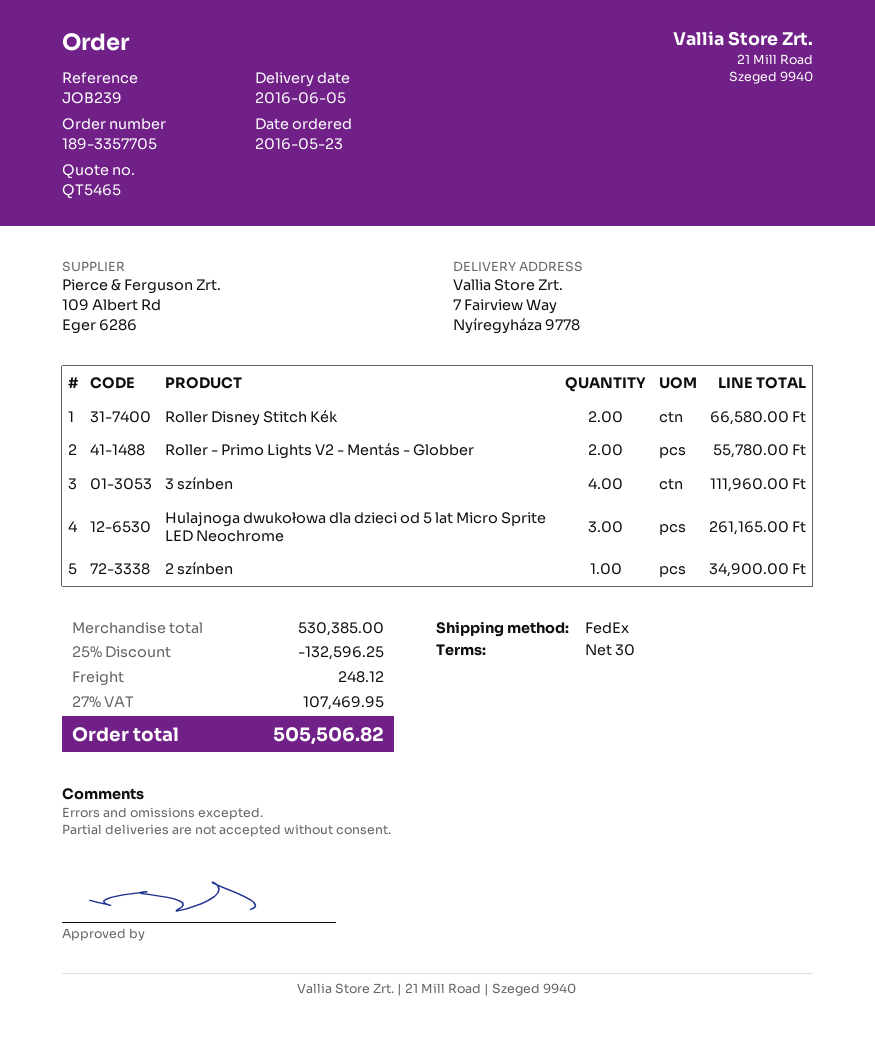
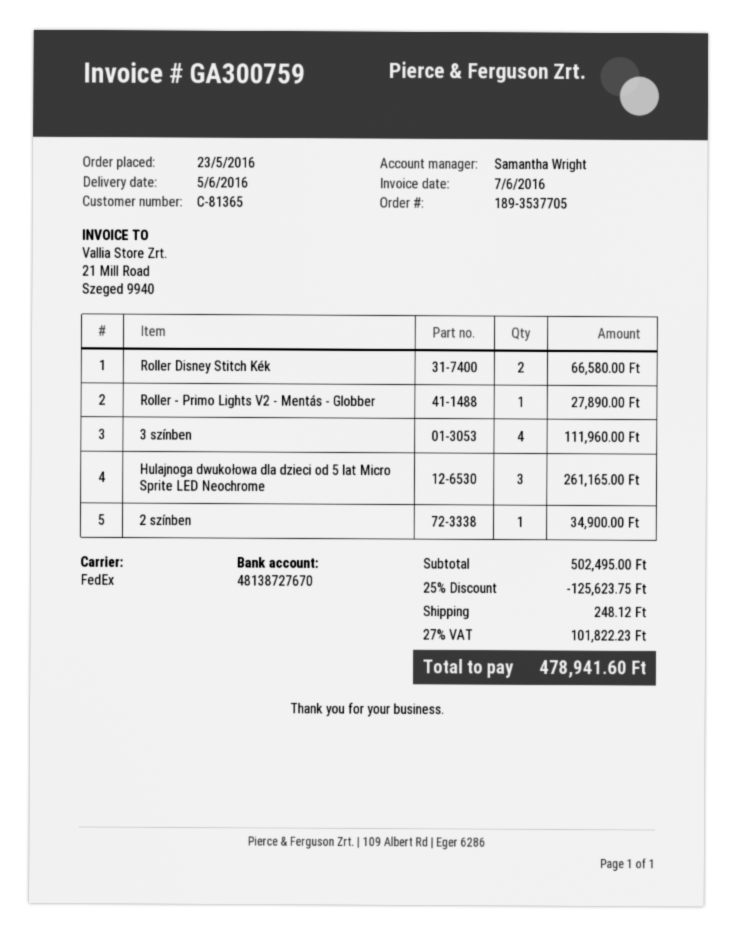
order number: 189-3357705 -> 189-3537705
Roller - Primo Lights V2 - Mentás - Globber: 2 for 55780.00 -> 1 for 27890.00
subtotal: 530385.00 -> 502495.00
discount: 25% = 132596.25 -> 25% = 125623.75
tax: 27% = 107469.95 -> 27% = 101822.23
total: 505506.82 -> 478941.60

